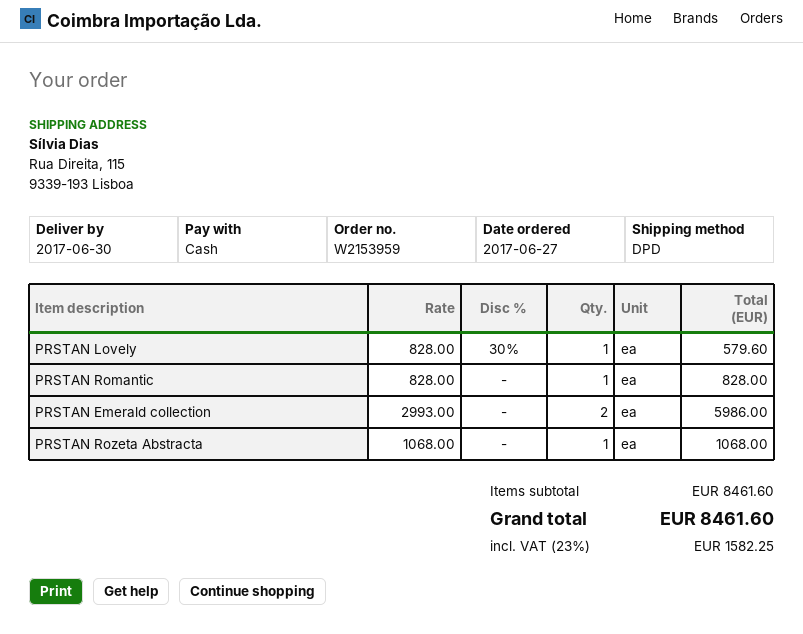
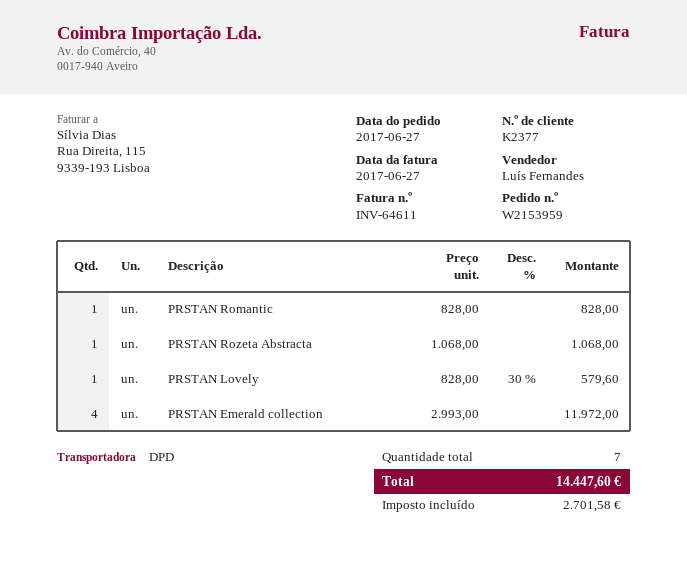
PRSTAN Emerald collection: 2 x 2993.00 = 5986.00 -> 4 x 2993.00 = 11972.00
tax: 1582.25 -> 2701.58
total: 8461.60 -> 14447.60

